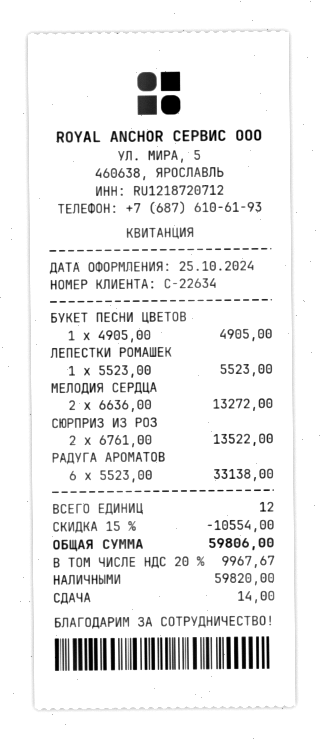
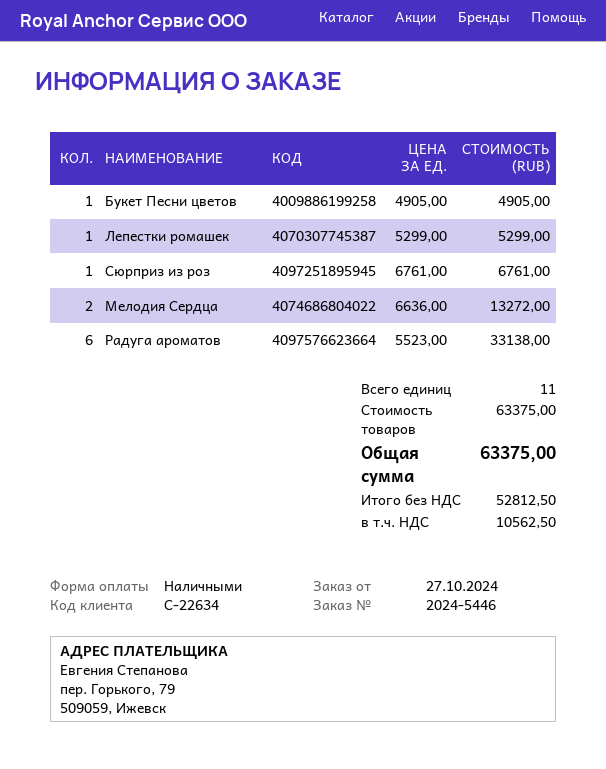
order date: 2024-10-25 -> 2024-10-27
ЛЕПЕСТКИ РОМАШЕК: 1 x 5523.00 = 5523.00 -> 1 x 5299.00 = 5299.00
СЮРПРИЗ ИЗ РОЗ: 2 x 6761.00 = 13522.00 -> 1 x 6761.00 = 6761.00
total quantity: 12 -> 11
discount: 15% = 10554.00 -> none
tax: 9967.67 -> 10562.50
total: 59806.00 -> 63375.00

